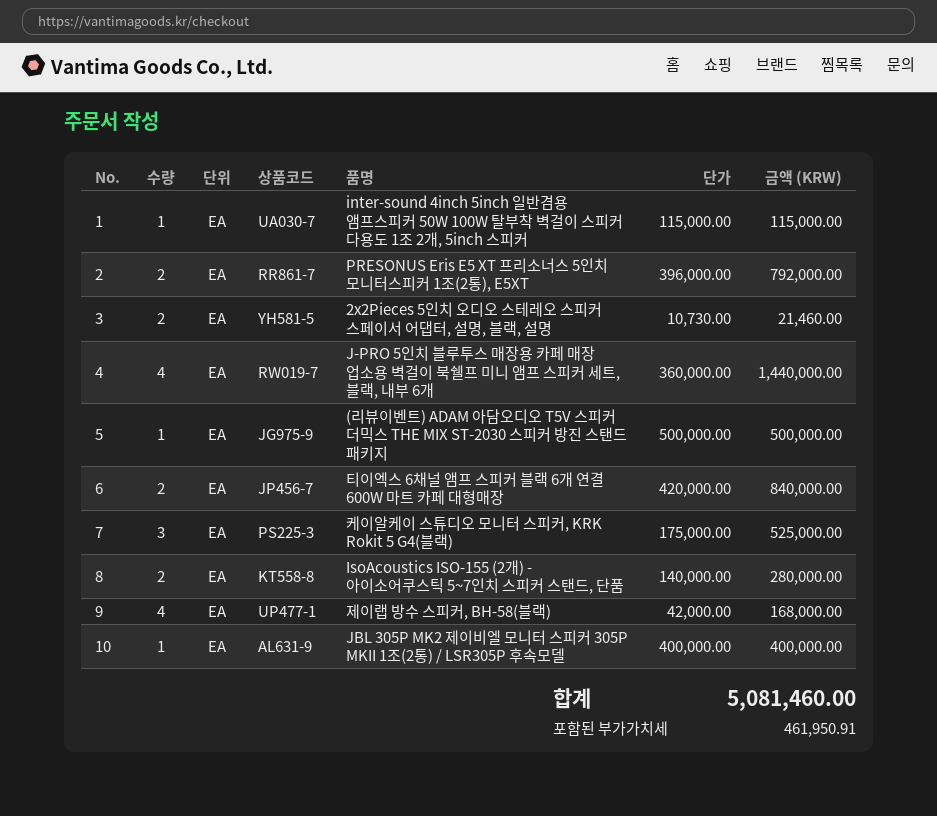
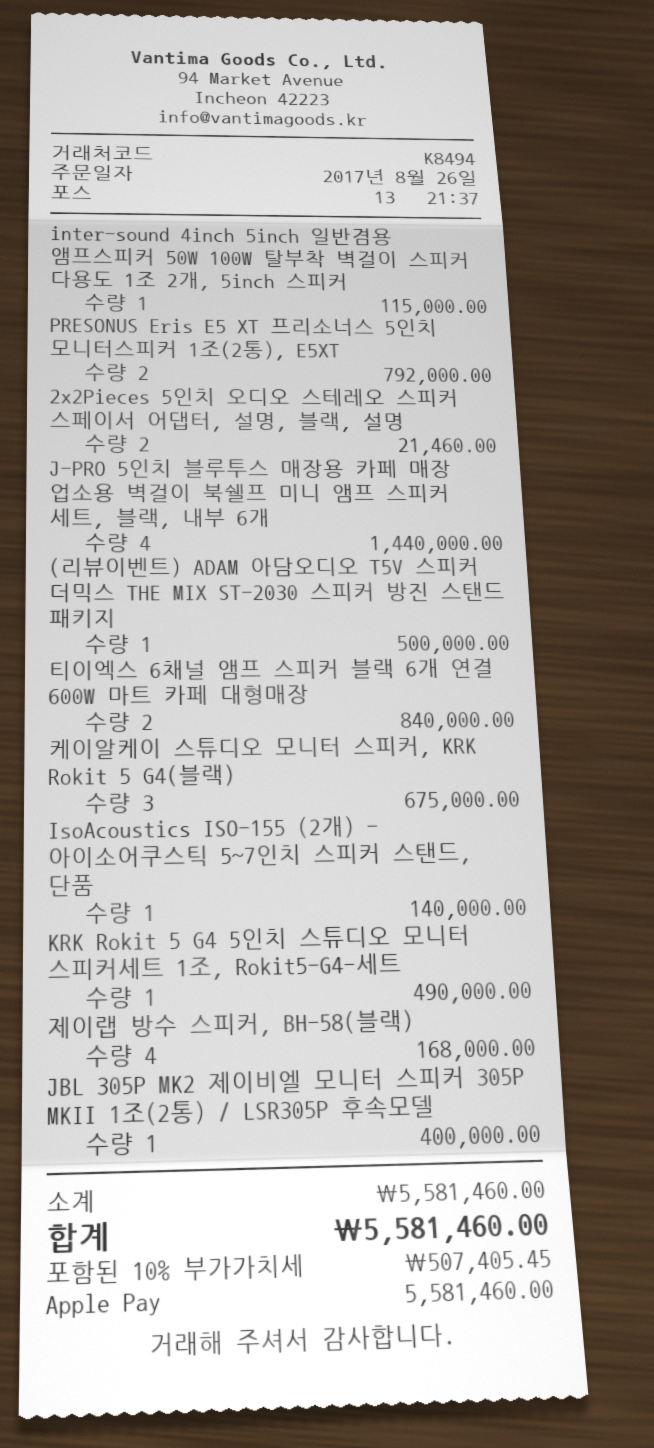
케이알케이 스튜디오 모니터 스피커, KRK Rokit 5 G4(블랙): 3 for 525000.00 -> 3 for 675000.00
IsoAcoustics ISO-155 (2개) - 아이소어쿠스틱 5~7인치 스피커 스탠드, 단품: 2 for 280000.00 -> 1 for 140000.00
KRK Rokit 5 G4 5인치 스튜디오 모니터 스피커세트 1조, Rokit5-G4-세트: none -> 1 for 490000.00
tax: 461950.91 -> 507405.45
total: 5081460.00 -> 5581460.00

